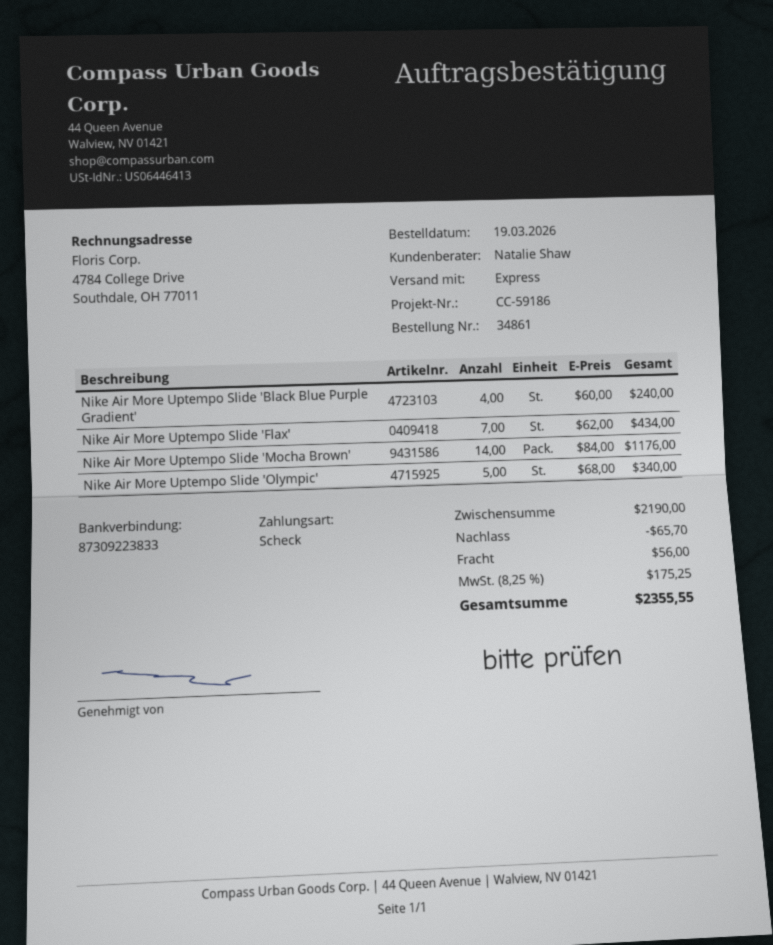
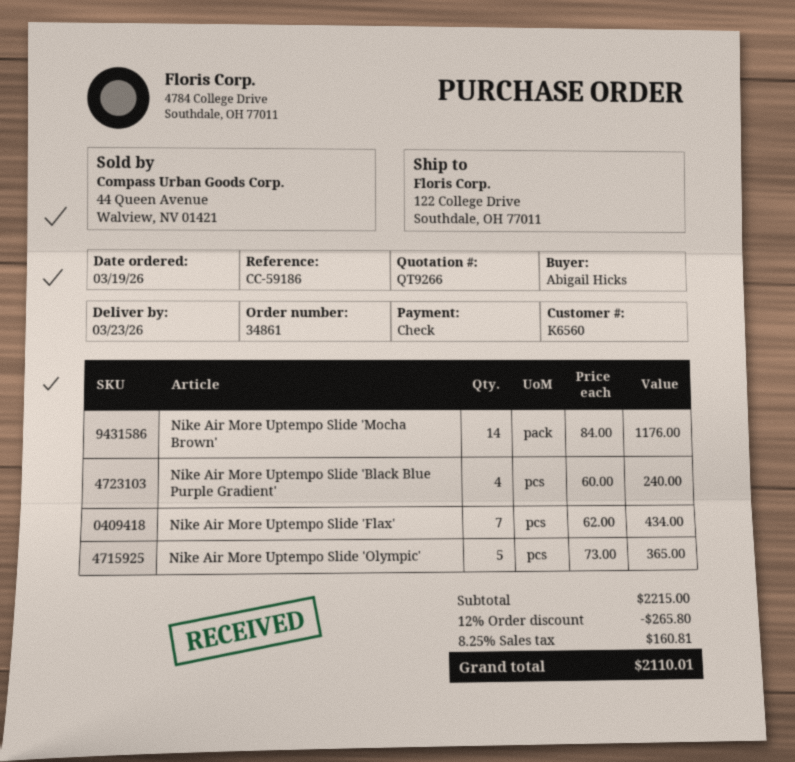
Nike Air More Uptempo Slide 'Olympic': 5 x 68.00 = 340.00 -> 5 x 73.00 = 365.00
subtotal: 2190.00 -> 2215.00
discount: 65.70 -> 265.80
shipping: 56.00 -> none
tax: 8.25% = 175.25 -> 8.25% = 160.81
total: 2355.55 -> 2110.01

